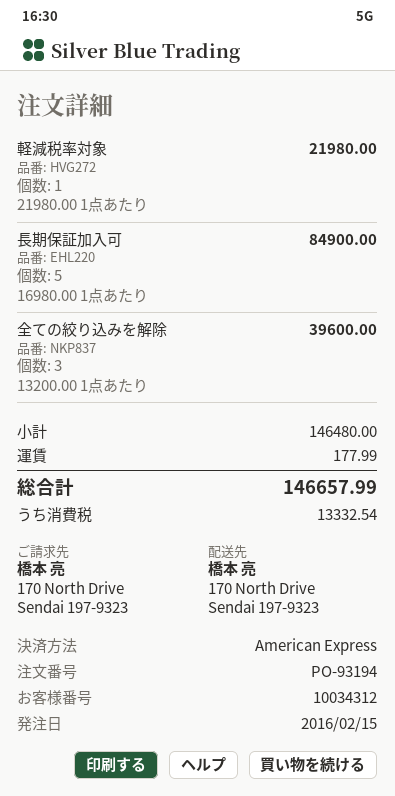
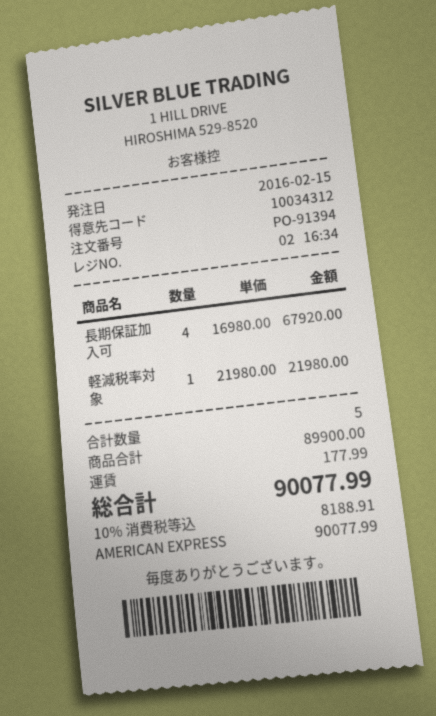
order number: PO-93194 -> PO-91394
長期保証加入可: 5 x 16980.00 = 84900.00 -> 4 x 16980.00 = 67920.00
全ての絞り込みを解除: 3 x 13200.00 = 39600.00 -> none
subtotal: 146480.00 -> 89900.00
tax: 13332.54 -> 8188.91
total: 146657.99 -> 90077.99

